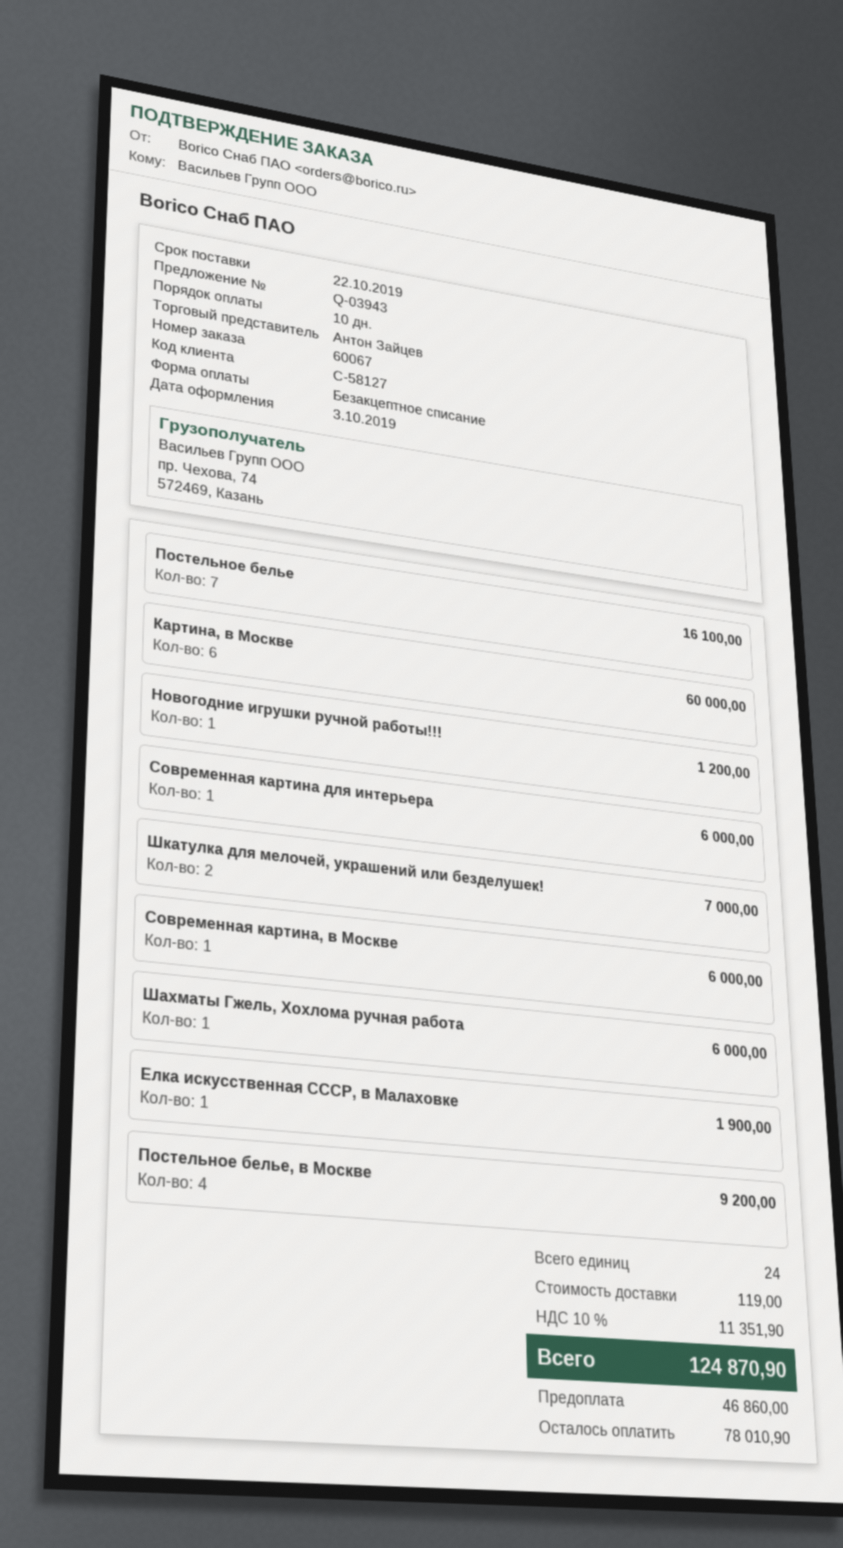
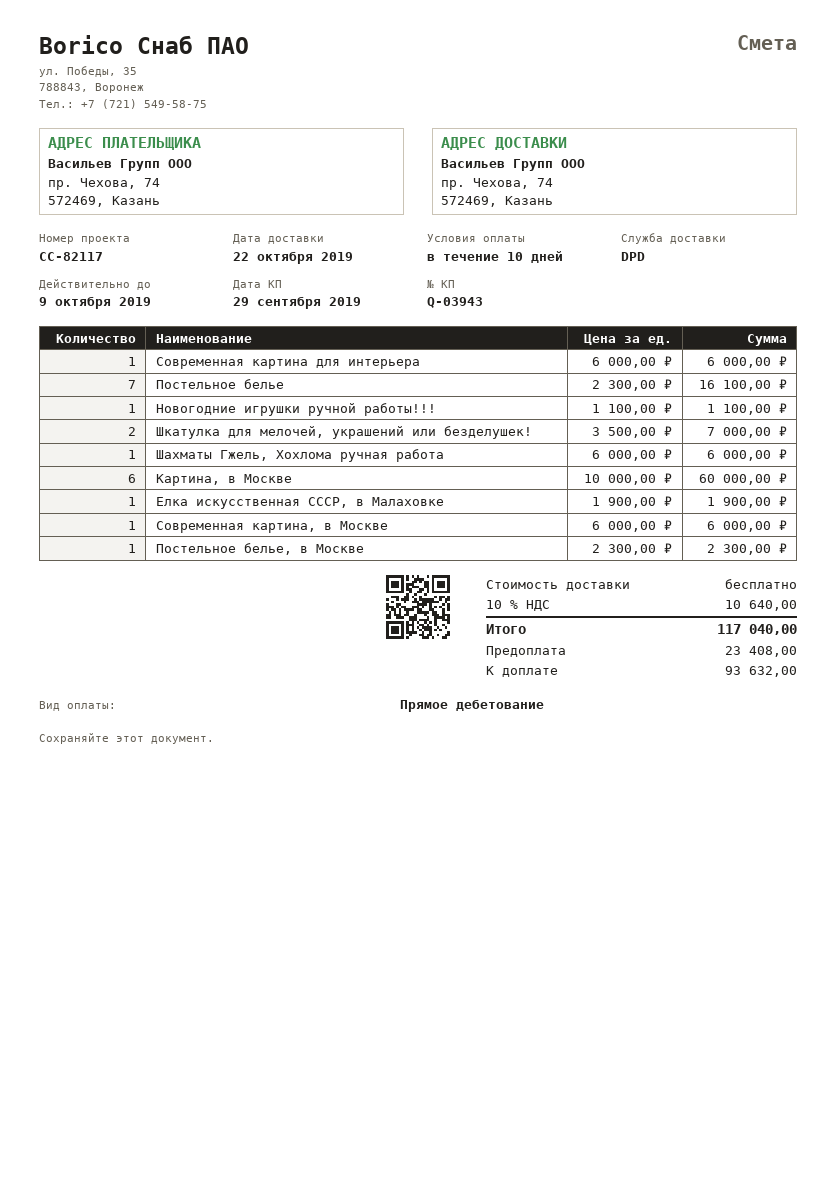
Новогодние игрушки ручной работы!!!: 1 for 1200.00 -> 1 for 1100.00
Постельное белье, в Москве: 4 for 9200.00 -> 1 for 2300.00
shipping: 119.00 -> 0.00
tax: 10% = 11351.90 -> 10% = 10640.00
total: 124870.90 -> 117040.00
deposit: 46860.00 -> 23408.00
balance: 78010.90 -> 93632.00

